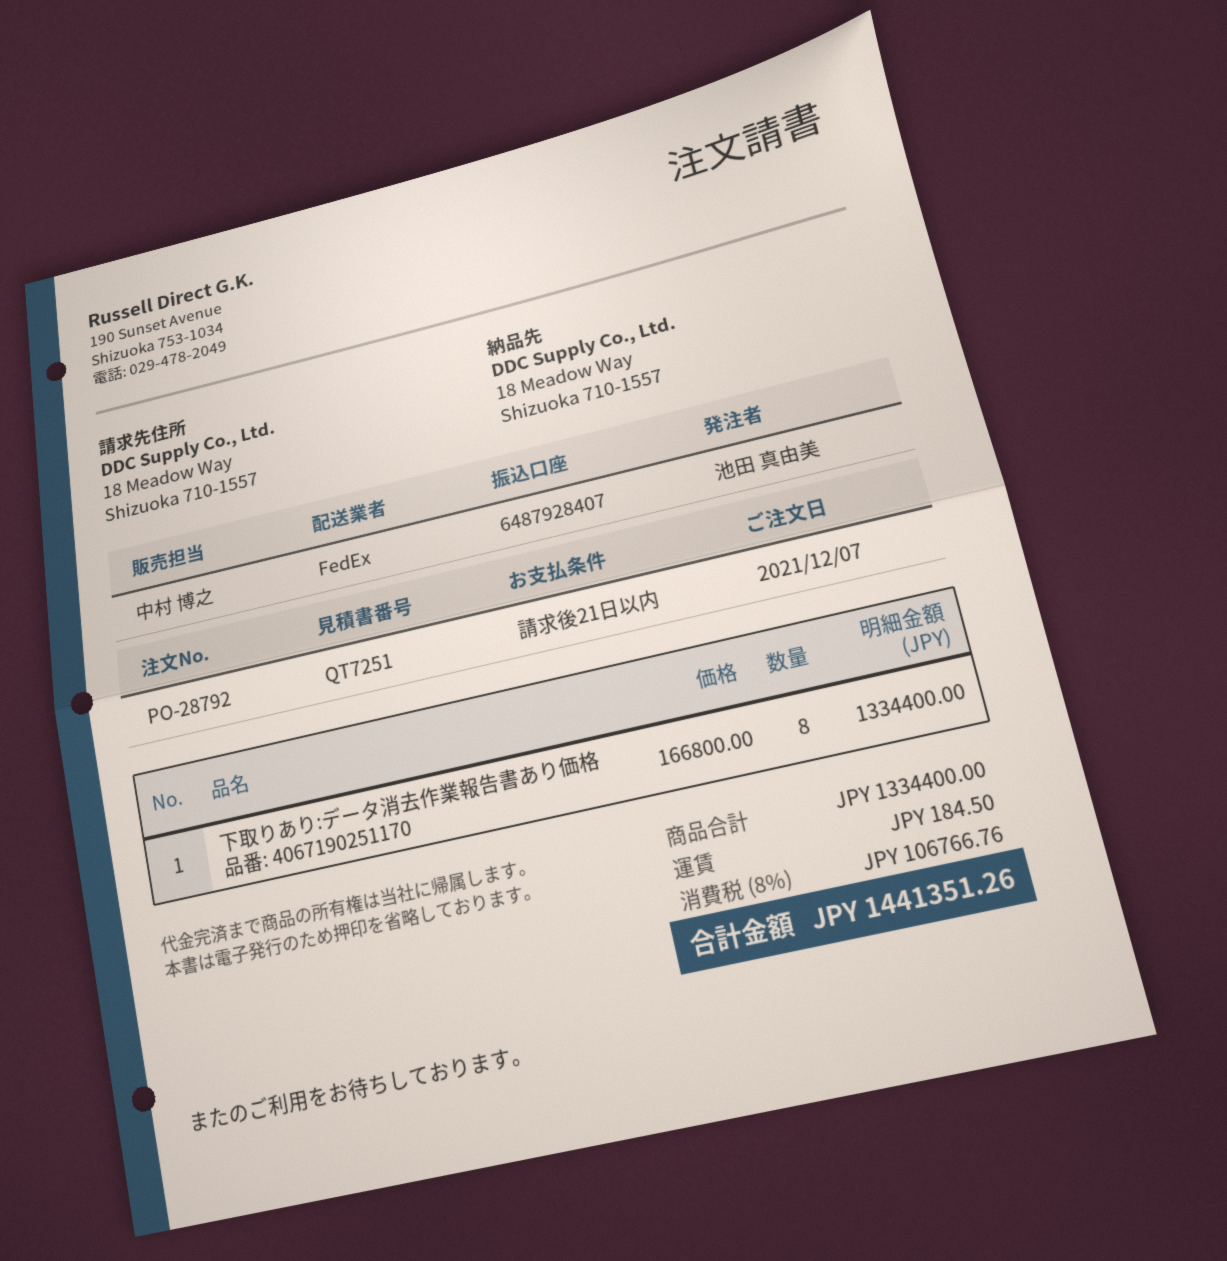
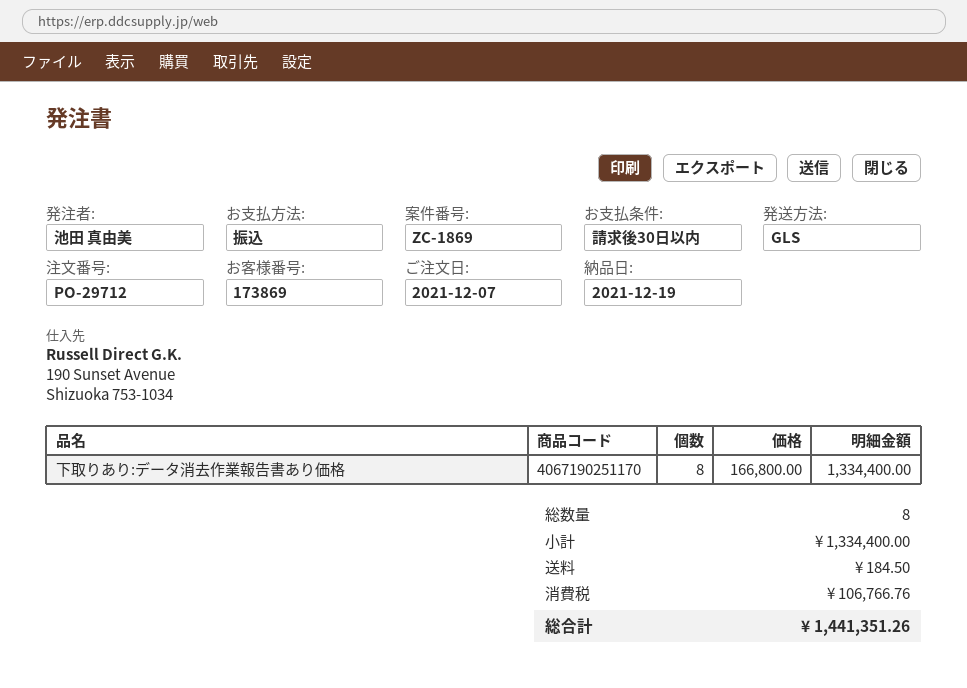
order number: PO-28792 -> PO-29712
payment terms: 21 days -> 30 days
shipping method: FedEx -> GLS

